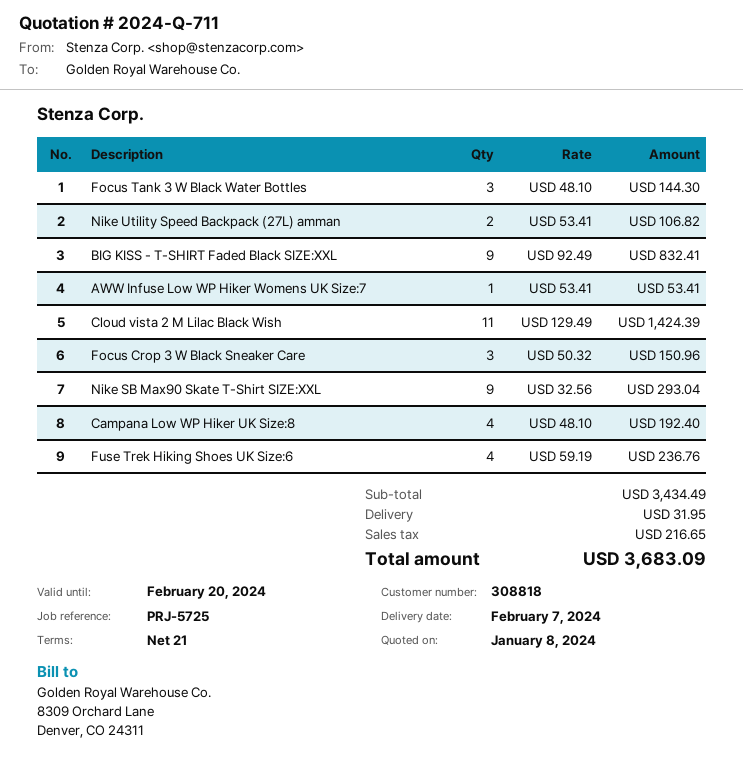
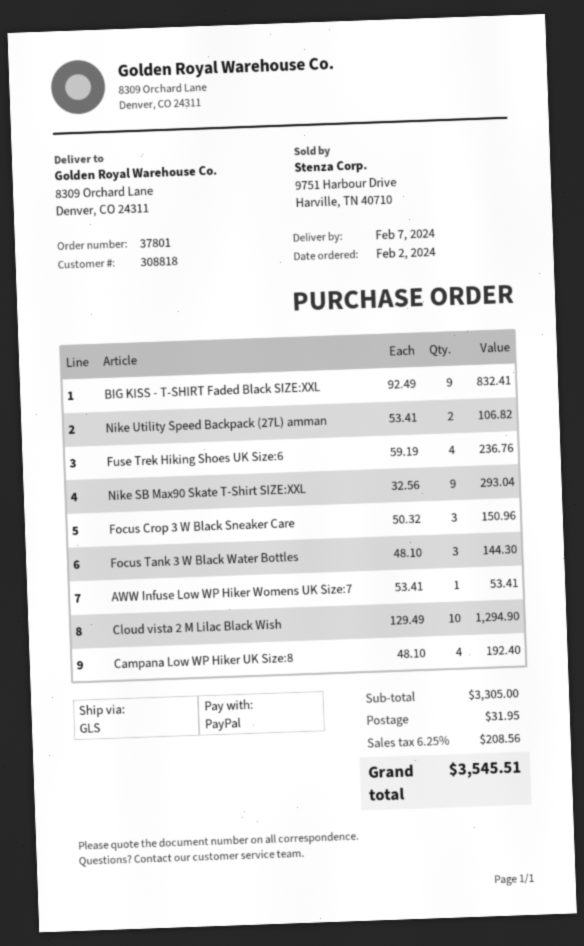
Cloud vista 2 M Lilac Black Wish: 11 x 129.49 = 1424.39 -> 10 x 129.49 = 1294.90
subtotal: 3434.49 -> 3305.00
tax: 216.65 -> 208.56
total: 3683.09 -> 3545.51

